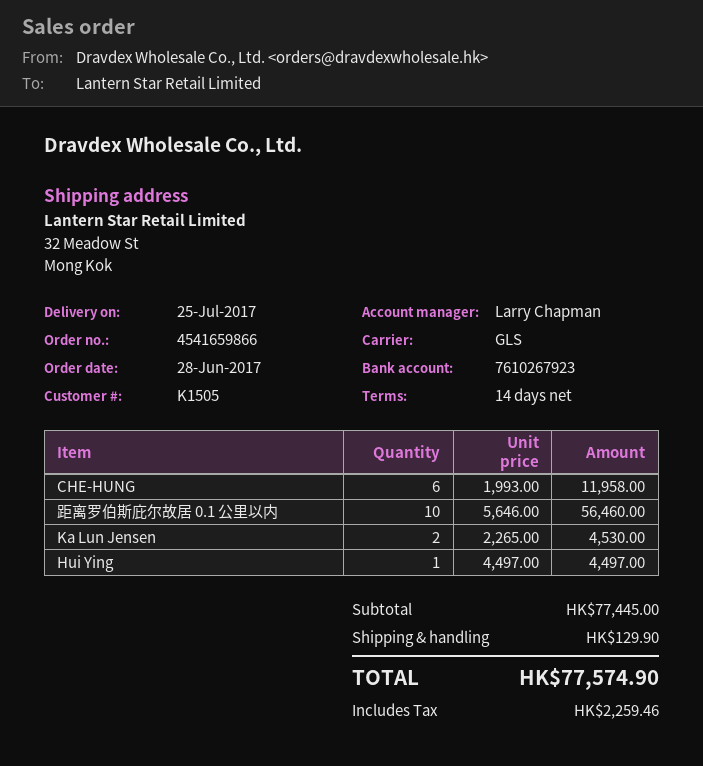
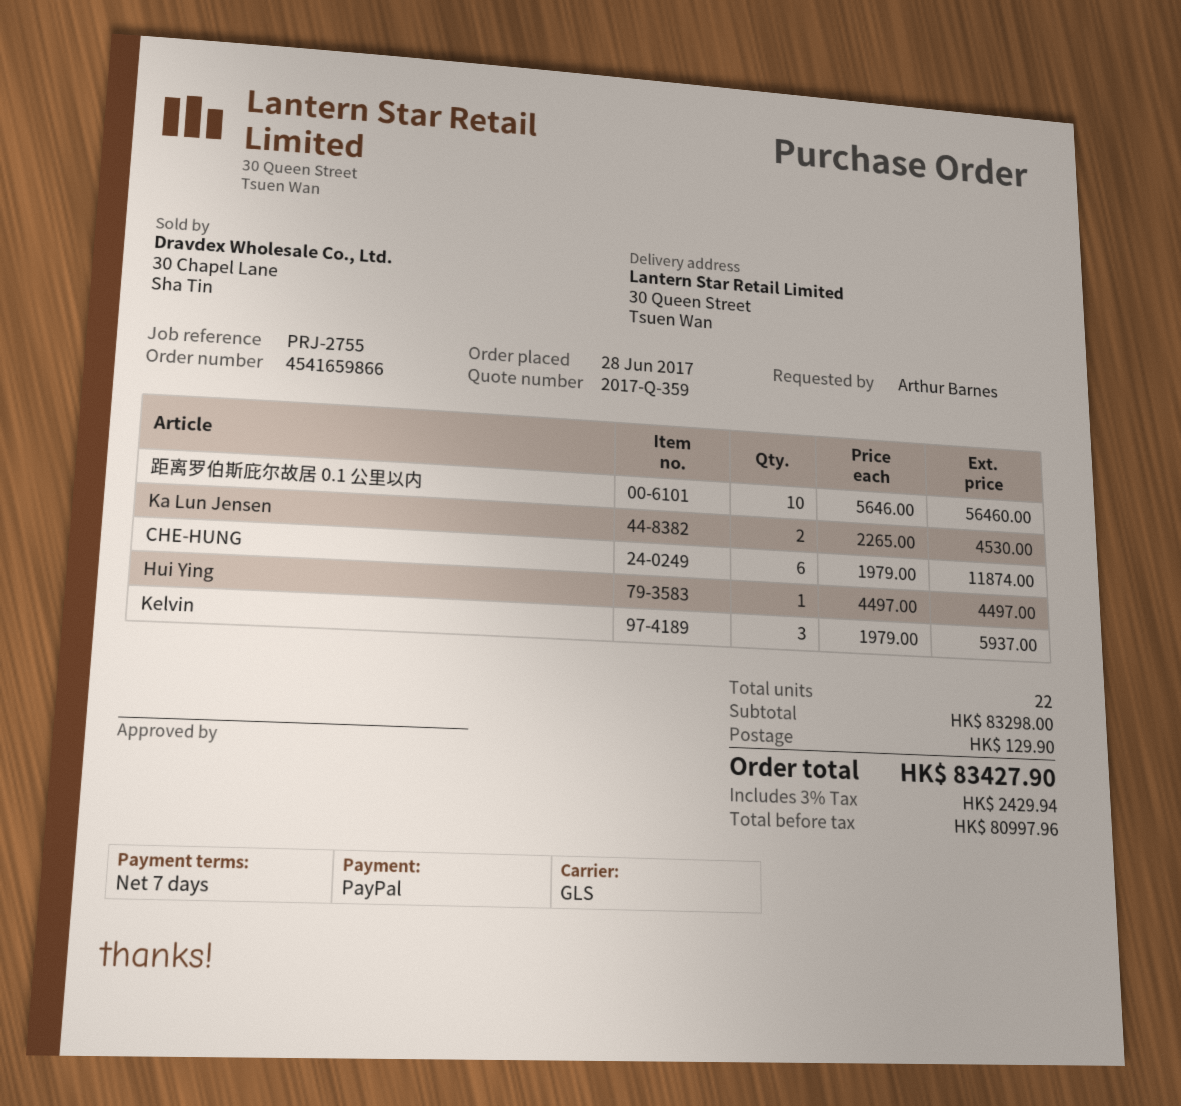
payment terms: 14 days -> 7 days
ship to: 32 Meadow St, Mong Kok -> 30 Queen Street, Tsuen Wan
CHE-HUNG: 6 x 1993.00 = 11958.00 -> 6 x 1979.00 = 11874.00
Kelvin: none -> 3 x 1979.00 = 5937.00
subtotal: 77445.00 -> 83298.00
tax: 2259.46 -> 2429.94
total: 77574.90 -> 83427.90

